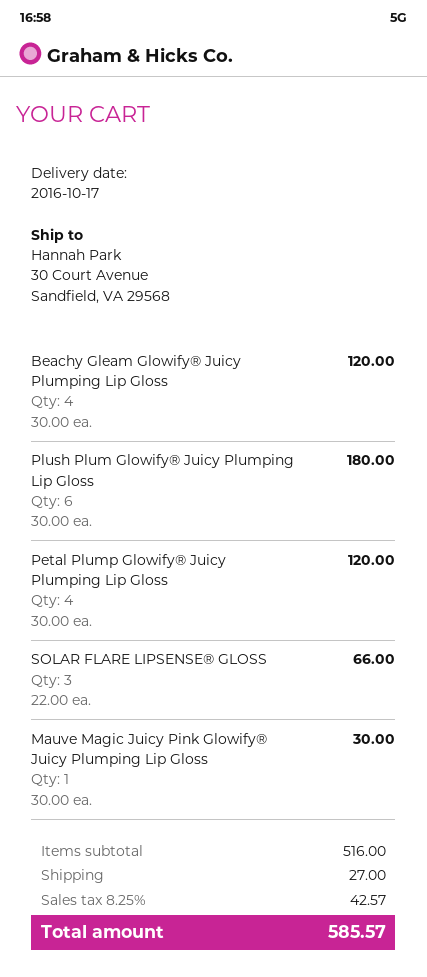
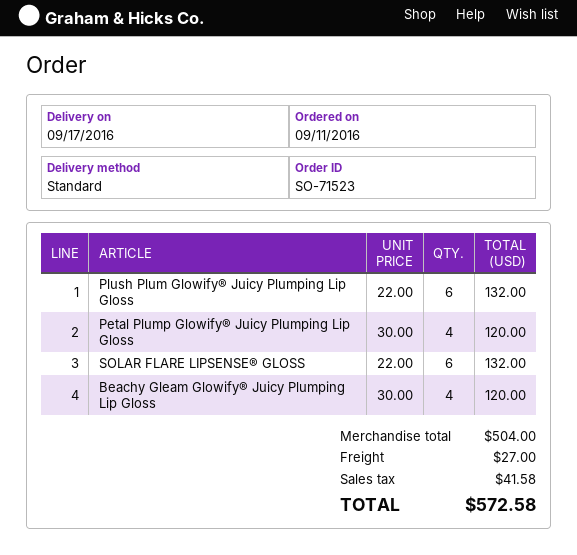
delivery date: 2016-10-17 -> 2016-09-17
Plush Plum Glowify® Juicy Plumping Lip Gloss: 6 x 30.00 = 180.00 -> 6 x 22.00 = 132.00
SOLAR FLARE LIPSENSE® GLOSS: 3 x 22.00 = 66.00 -> 6 x 22.00 = 132.00
Mauve Magic Juicy Pink Glowify® Juicy Plumping Lip Gloss: 1 x 30.00 = 30.00 -> none
subtotal: 516.00 -> 504.00
tax: 42.57 -> 41.58
total: 585.57 -> 572.58

